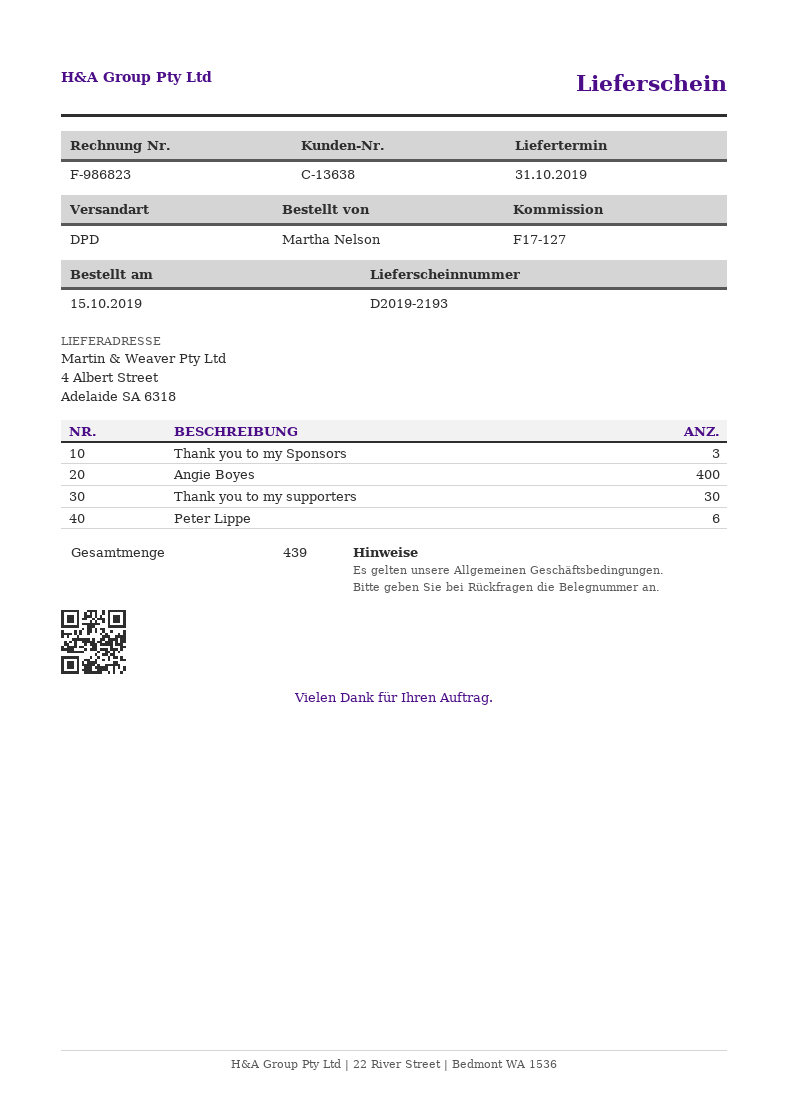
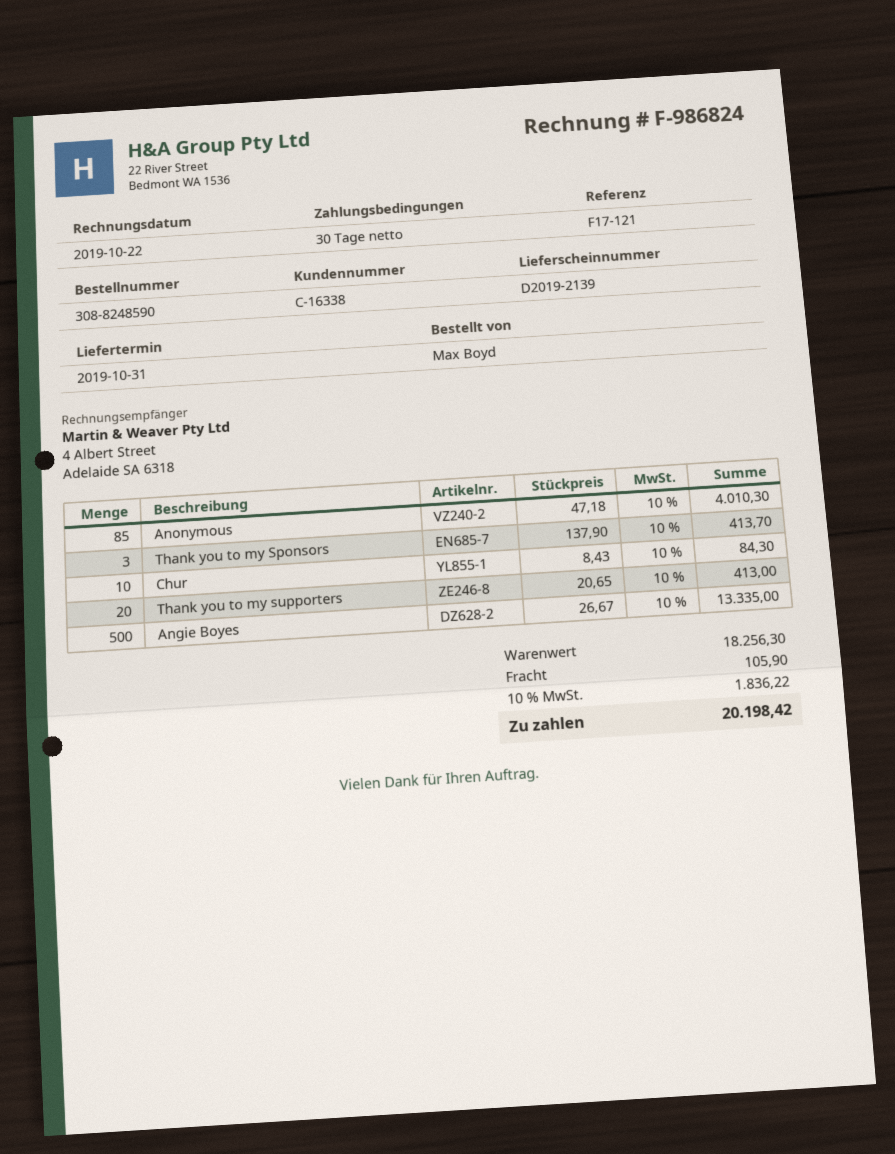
delivery note number: D2019-2193 -> D2019-2139
invoice number: F-986823 -> F-986824
customer number: C-13638 -> C-16338
reference: F17-127 -> F17-121
ordered by: Martha Nelson -> Max Boyd
Angie Boyes: 400 -> 500
Thank you to my supporters: 30 -> 20
Peter Lippe: 6 -> none
Anonymous: none -> 85
Chur: none -> 10

